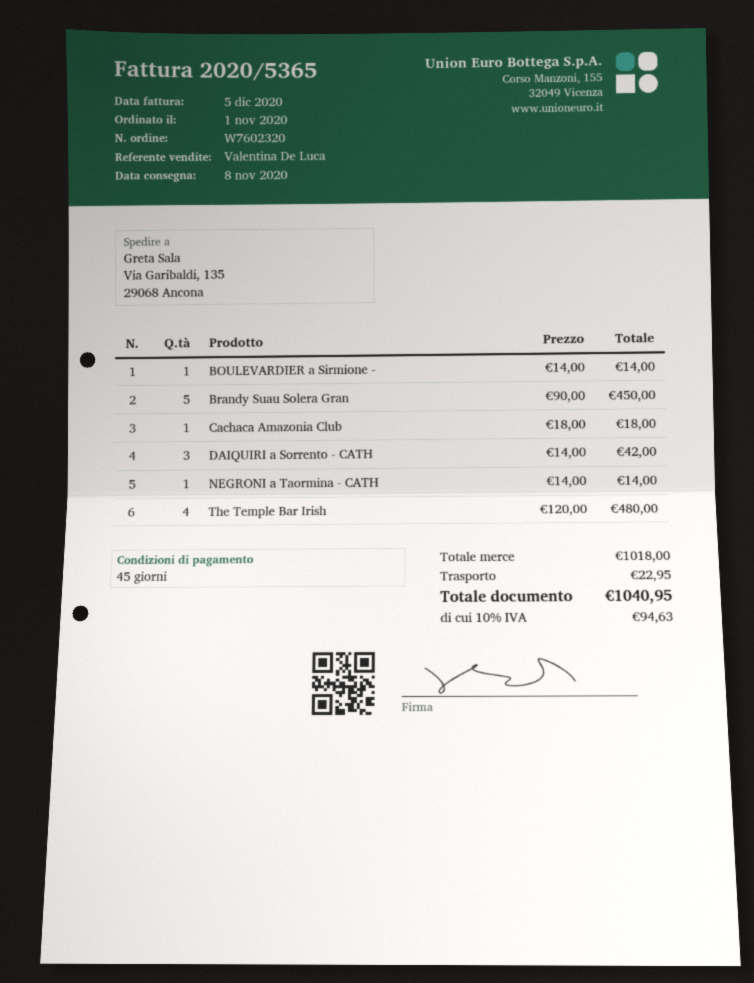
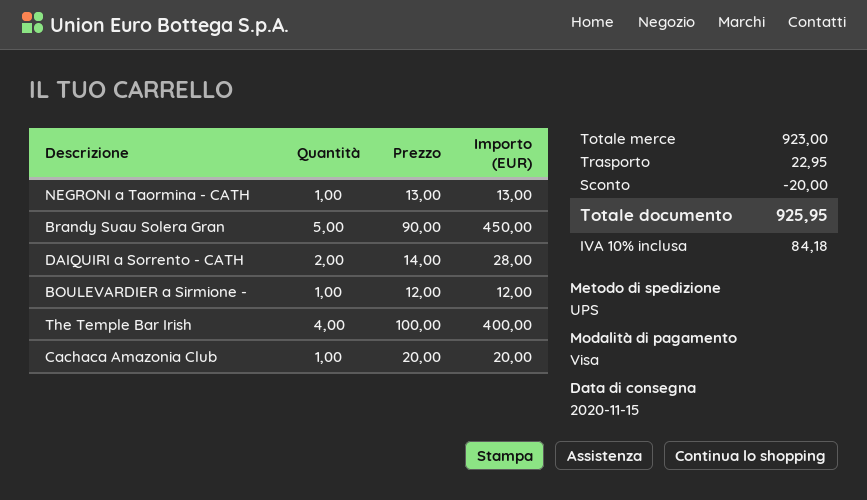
delivery date: 2020-11-08 -> 2020-11-15
BOULEVARDIER a Sirmione -: 1 x 14.00 = 14.00 -> 1 x 12.00 = 12.00
Cachaca Amazonia Club: 1 x 18.00 = 18.00 -> 1 x 20.00 = 20.00
DAIQUIRI a Sorrento - CATH: 3 x 14.00 = 42.00 -> 2 x 14.00 = 28.00
NEGRONI a Taormina - CATH: 1 x 14.00 = 14.00 -> 1 x 13.00 = 13.00
The Temple Bar Irish: 4 x 120.00 = 480.00 -> 4 x 100.00 = 400.00
subtotal: 1018.00 -> 923.00
discount: none -> 20.00
tax: 10% = 94.63 -> 10% = 84.18
total: 1040.95 -> 925.95

